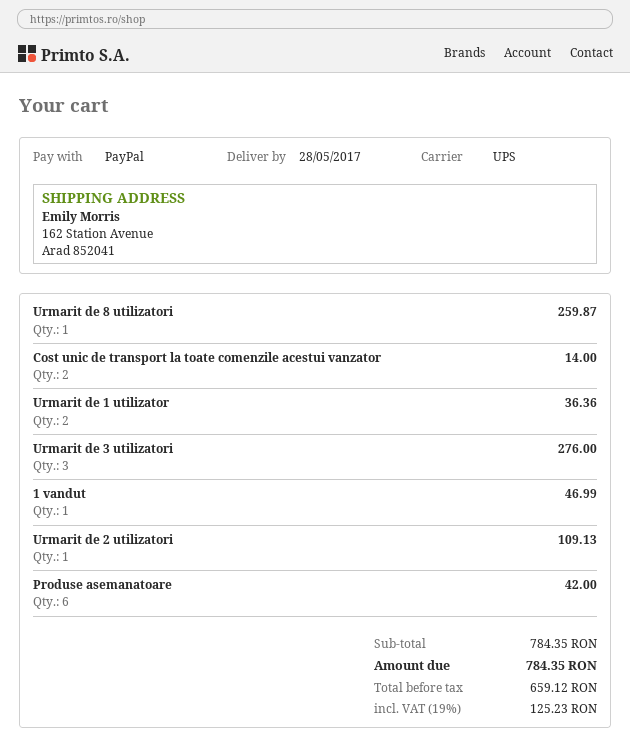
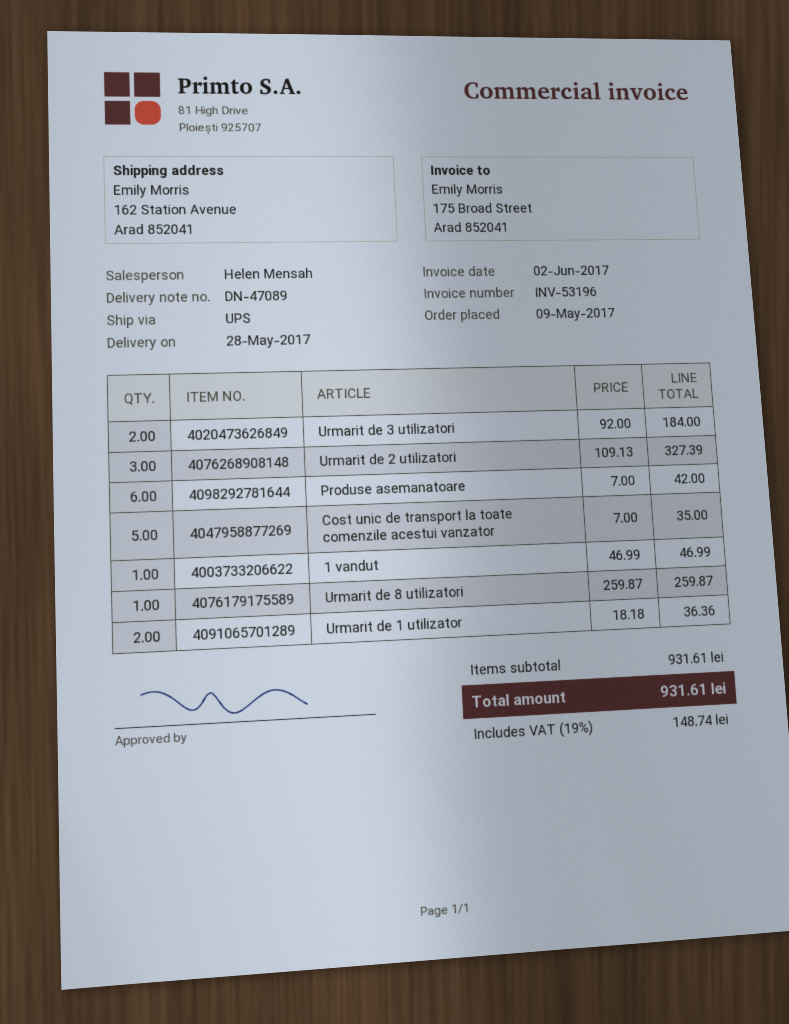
Cost unic de transport la toate comenzile acestui vanzator: 2 for 14.00 -> 5 for 35.00
Urmarit de 3 utilizatori: 3 for 276.00 -> 2 for 184.00
Urmarit de 2 utilizatori: 1 for 109.13 -> 3 for 327.39
subtotal: 784.35 -> 931.61
tax: 19% = 125.23 -> 19% = 148.74
total: 784.35 -> 931.61

